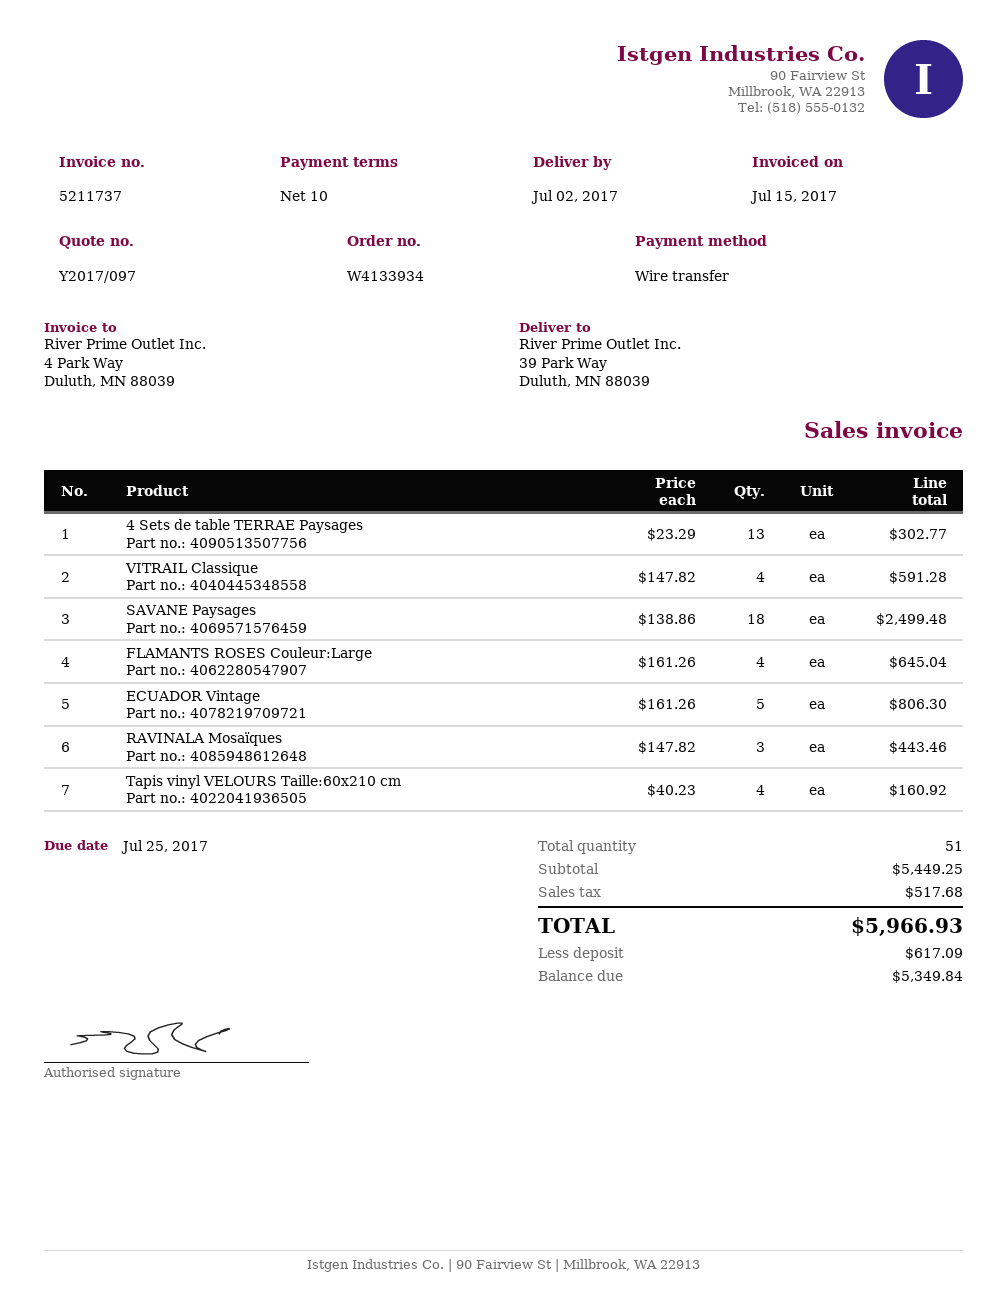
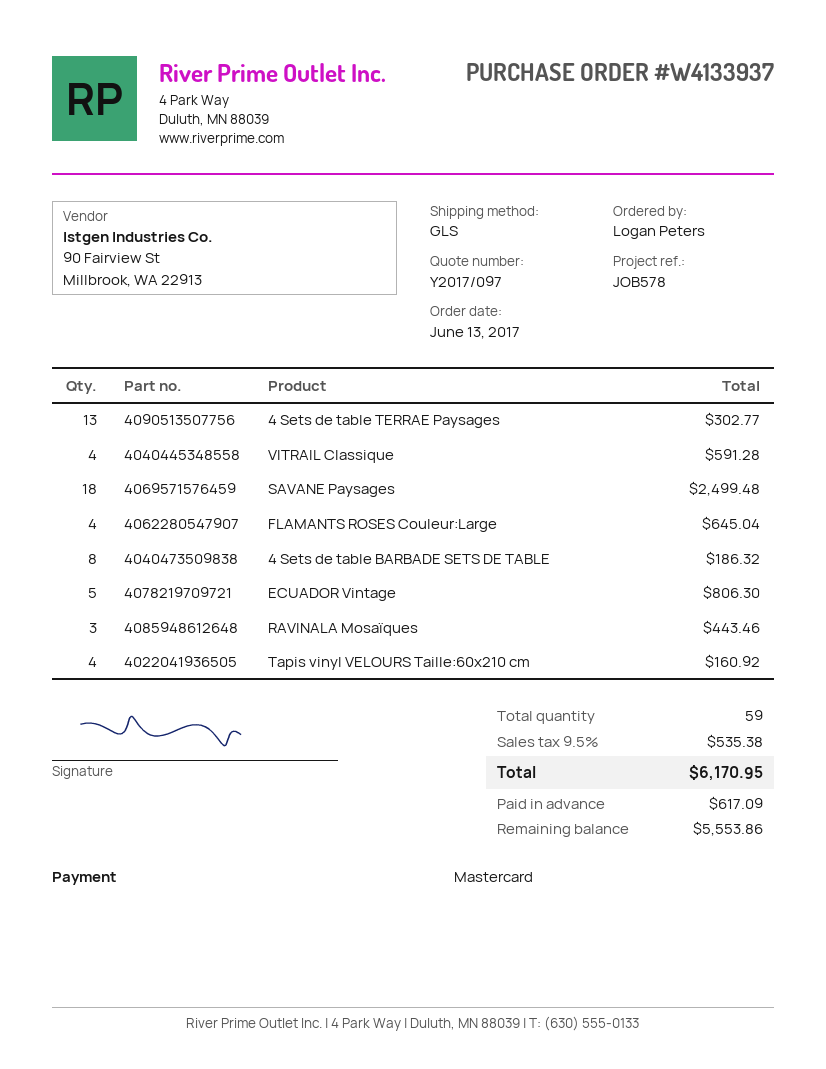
order number: W4133934 -> W4133937
payment method: bank transfer -> Mastercard
4 Sets de table BARBADE SETS DE TABLE: none -> 8 for 186.32
total quantity: 51 -> 59
tax: 517.68 -> 535.38
total: 5966.93 -> 6170.95
balance: 5349.84 -> 5553.86

